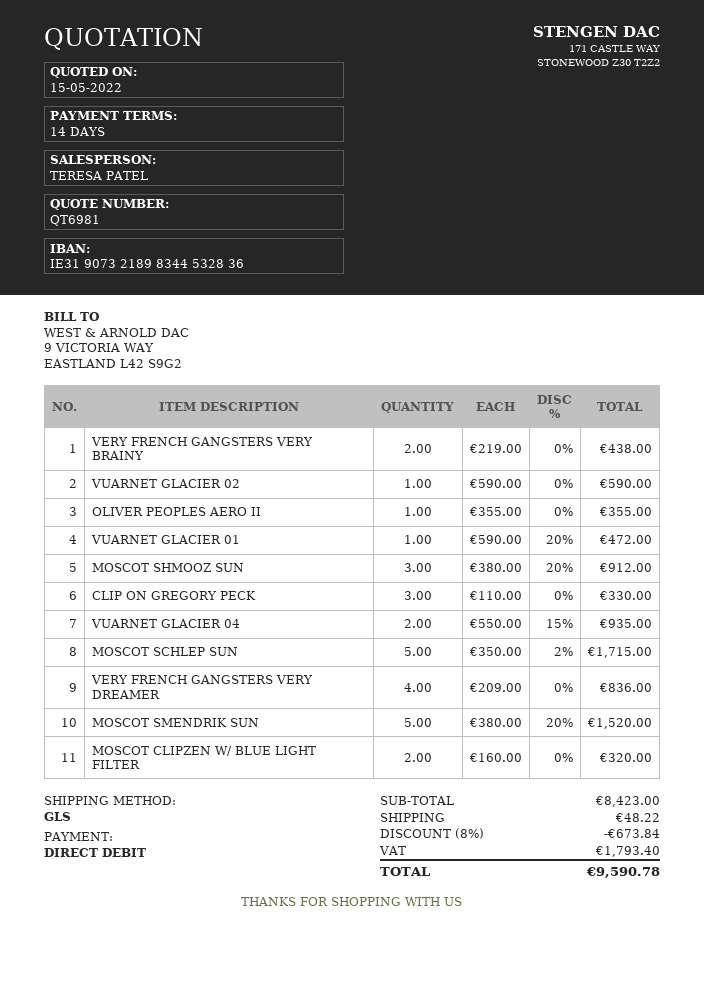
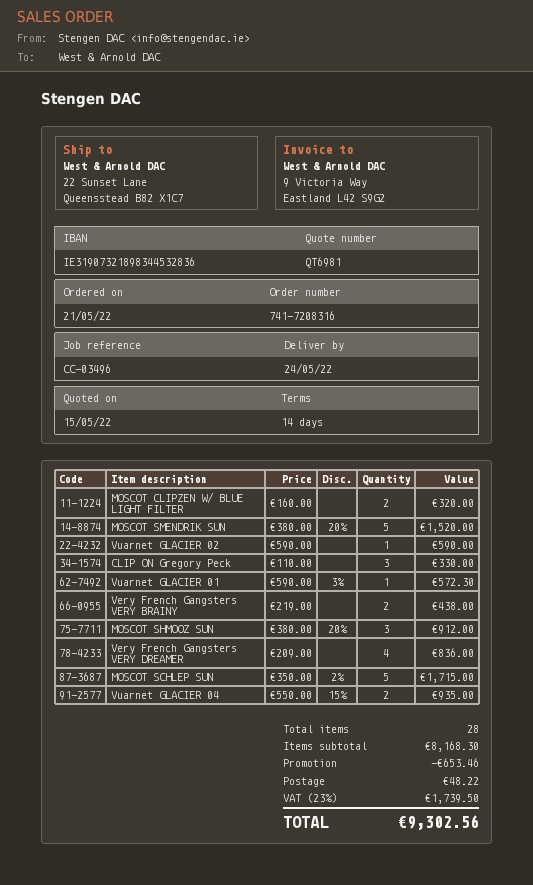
OLIVER PEOPLES AERO II: 1 x 355.00 = 355.00 -> none
VUARNET GLACIER 01: 1 x 590.00 - 20% = 472.00 -> 1 x 590.00 - 3% = 572.30
subtotal: 8423.00 -> 8168.30
discount: 673.84 -> 653.46
tax: 1793.40 -> 1739.50
total: 9590.78 -> 9302.56

